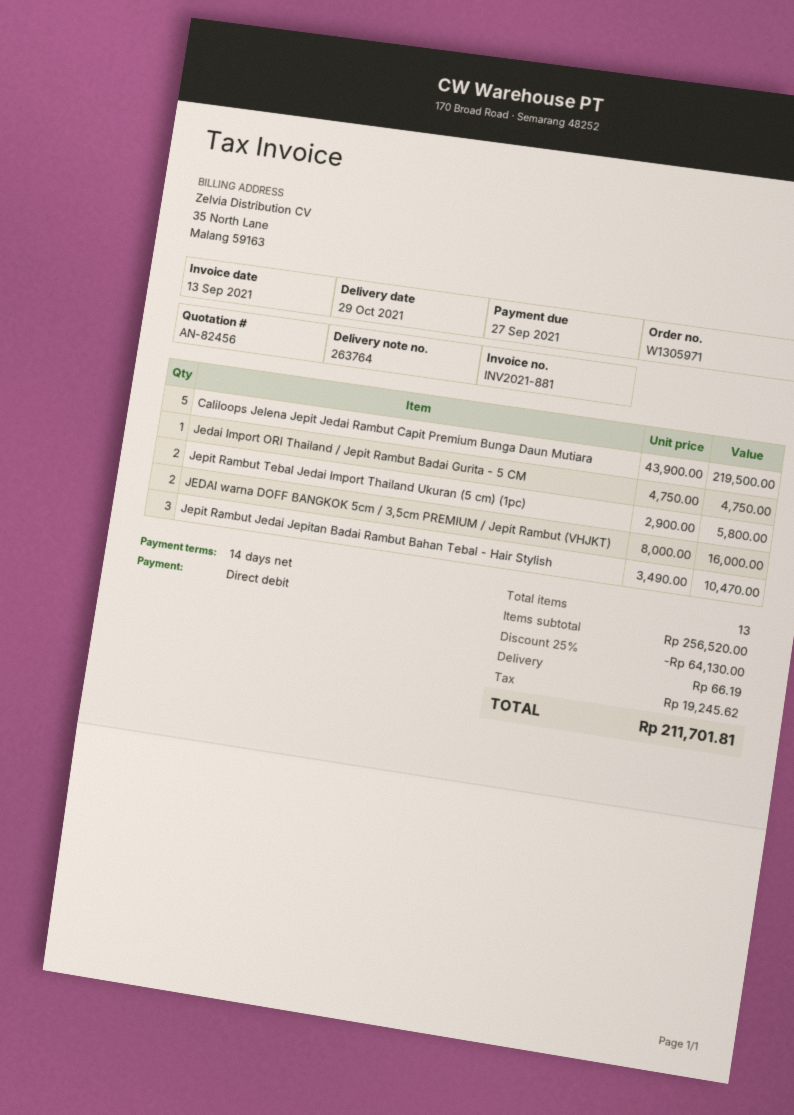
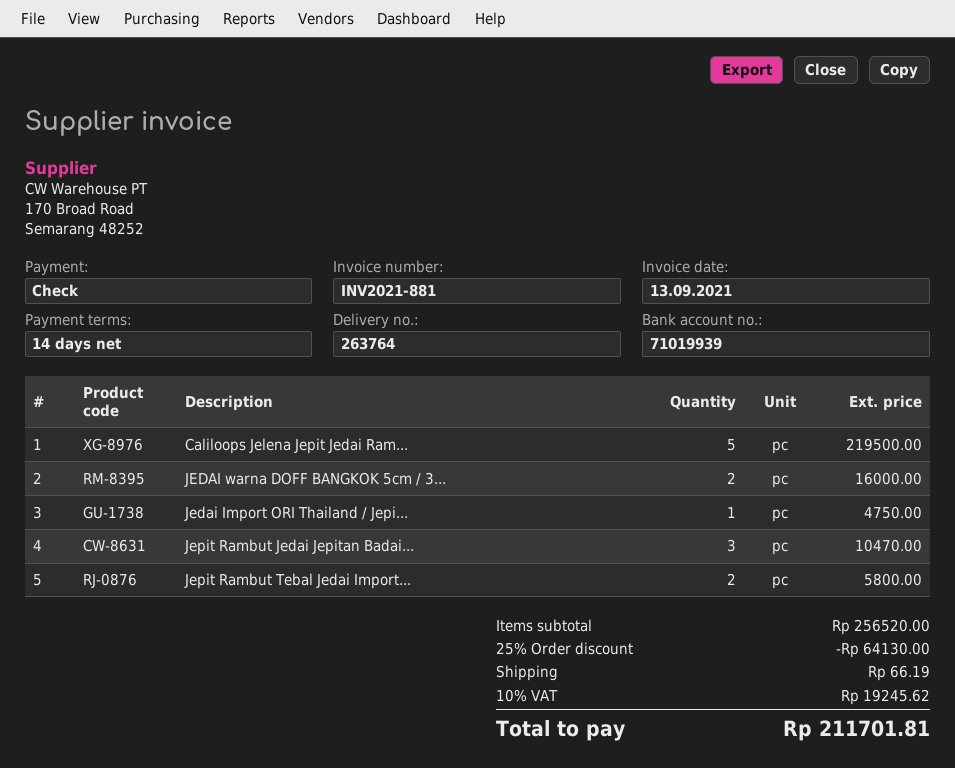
payment method: direct debit -> cheque

